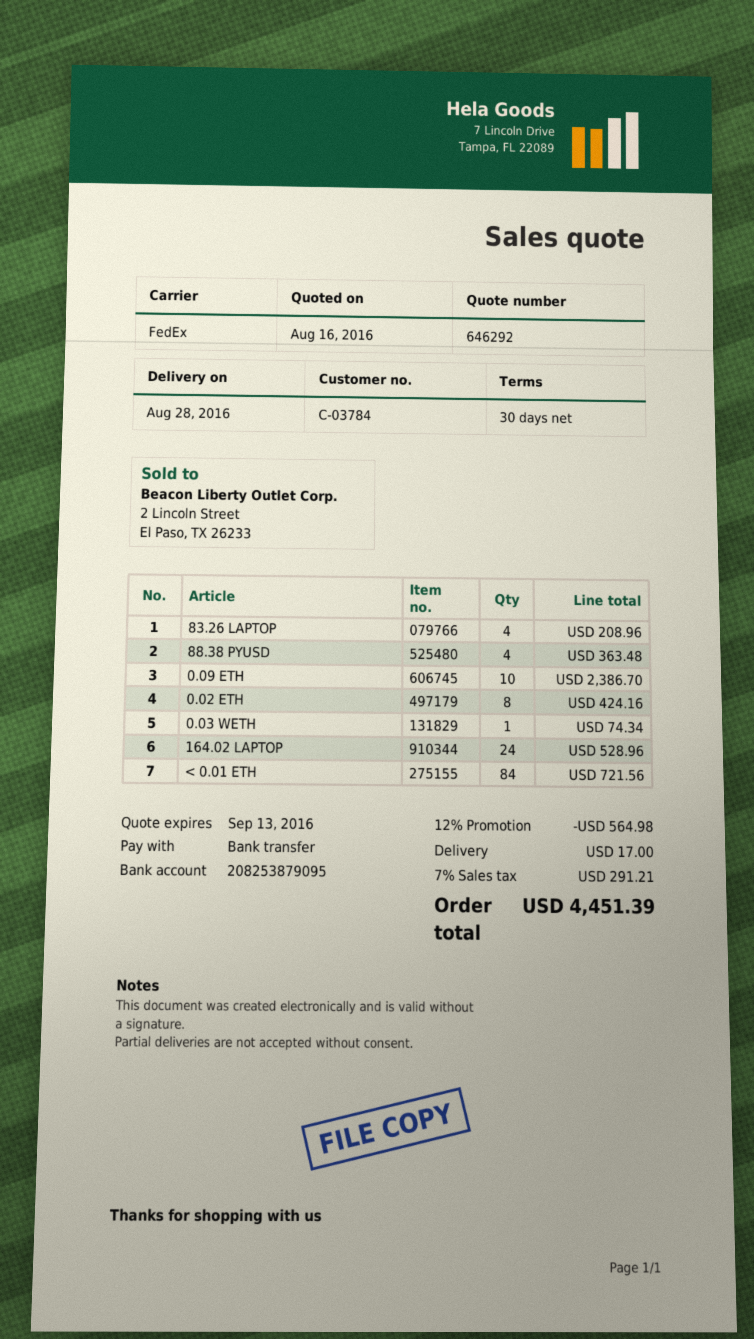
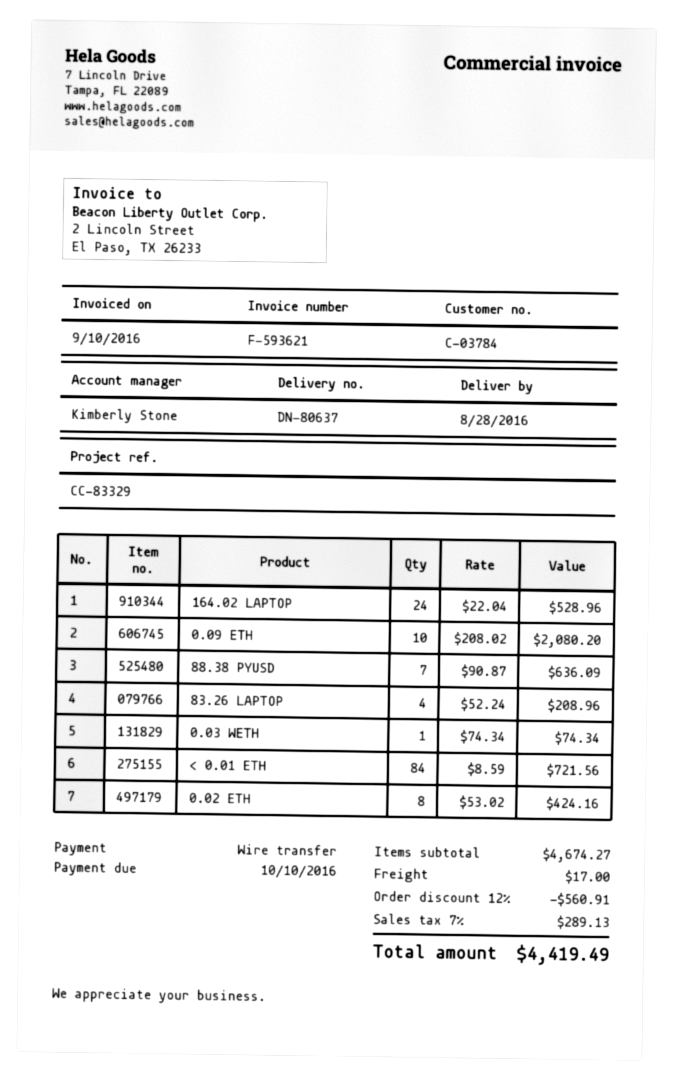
88.38 PYUSD: 4 for 363.48 -> 7 for 636.09
0.09 ETH: 10 for 2386.70 -> 10 for 2080.20
discount: 12% = 564.98 -> 12% = 560.91
tax: 7% = 291.21 -> 7% = 289.13
total: 4451.39 -> 4419.49

